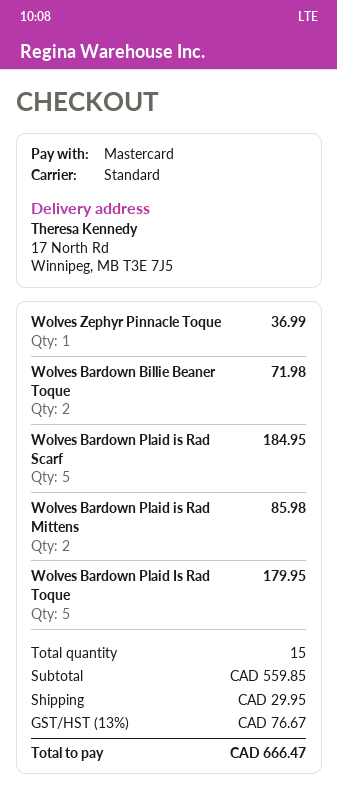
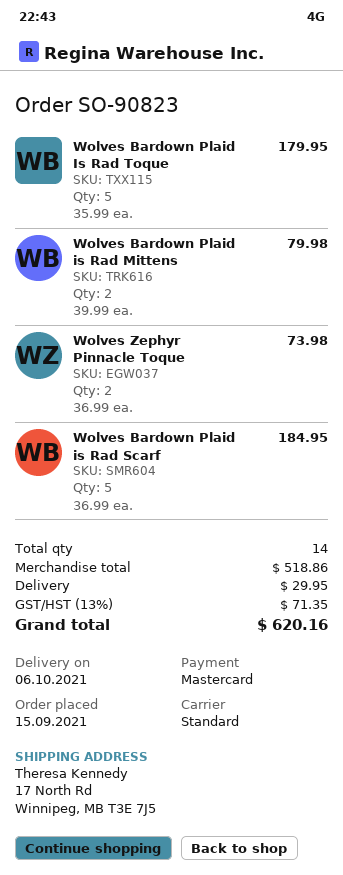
Wolves Zephyr Pinnacle Toque: 1 for 36.99 -> 2 for 73.98
Wolves Bardown Billie Beaner Toque: 2 for 71.98 -> none
Wolves Bardown Plaid is Rad Mittens: 2 for 85.98 -> 2 for 79.98
total quantity: 15 -> 14
subtotal: 559.85 -> 518.86
tax: 13% = 76.67 -> 13% = 71.35
total: 666.47 -> 620.16

